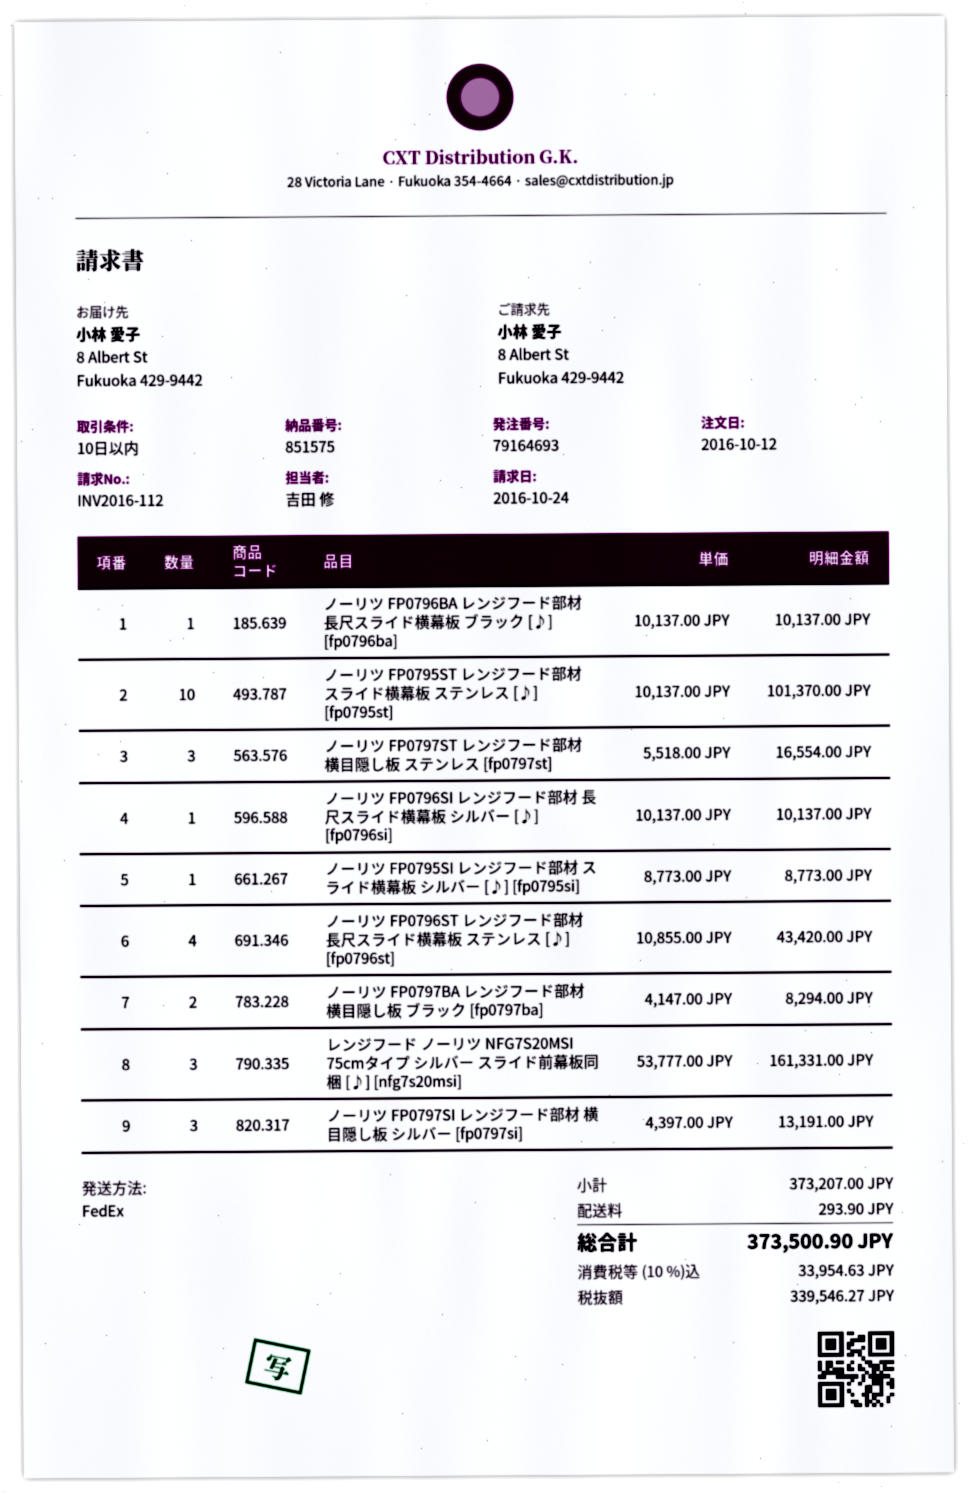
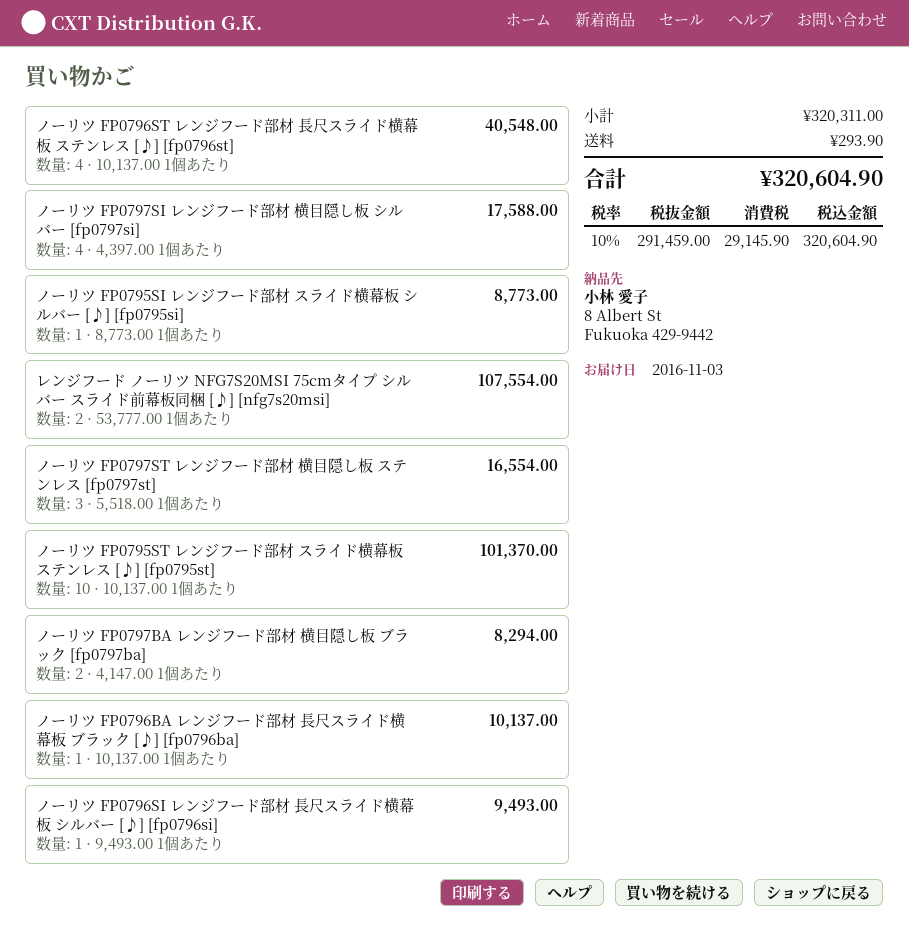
ノーリツ FP0796SI レンジフード部材 長尺スライド横幕板 シルバー [♪] [fp0796si]: 1 x 10137.00 = 10137.00 -> 1 x 9493.00 = 9493.00
ノーリツ FP0796ST レンジフード部材 長尺スライド横幕板 ステンレス [♪] [fp0796st]: 4 x 10855.00 = 43420.00 -> 4 x 10137.00 = 40548.00
レンジフード ノーリツ NFG7S20MSI 75cmタイプ シルバー スライド前幕板同梱 [♪] [nfg7s20msi]: 3 x 53777.00 = 161331.00 -> 2 x 53777.00 = 107554.00
ノーリツ FP0797SI レンジフード部材 横目隠し板 シルバー [fp0797si]: 3 x 4397.00 = 13191.00 -> 4 x 4397.00 = 17588.00
subtotal: 373207.00 -> 320311.00
net: 339546.27 -> 291459.00
tax: 10% = 33954.63 -> 10% = 29145.90
total: 373500.90 -> 320604.90

